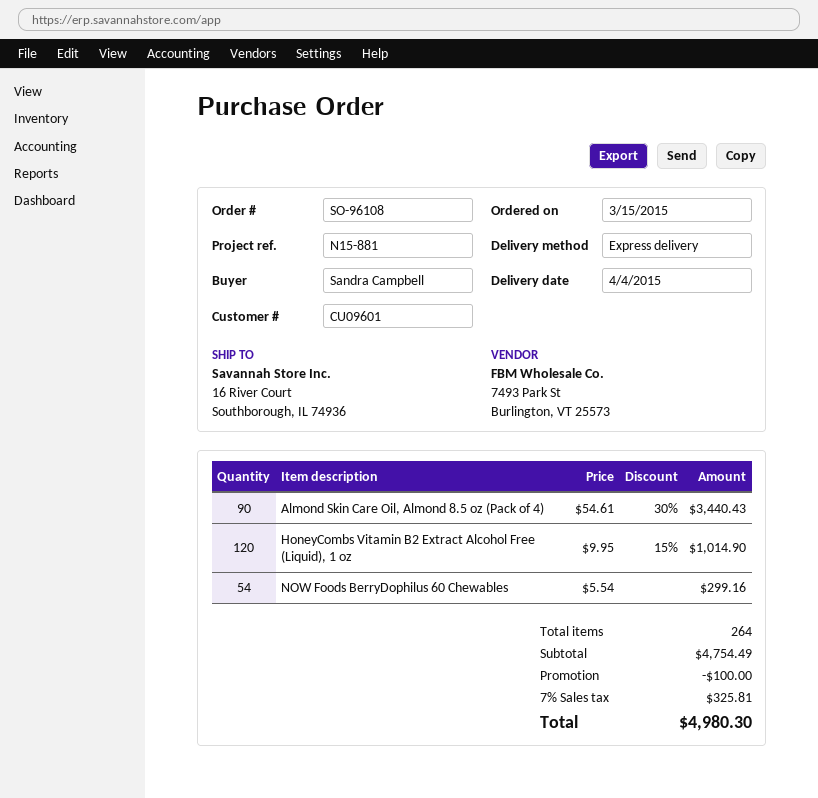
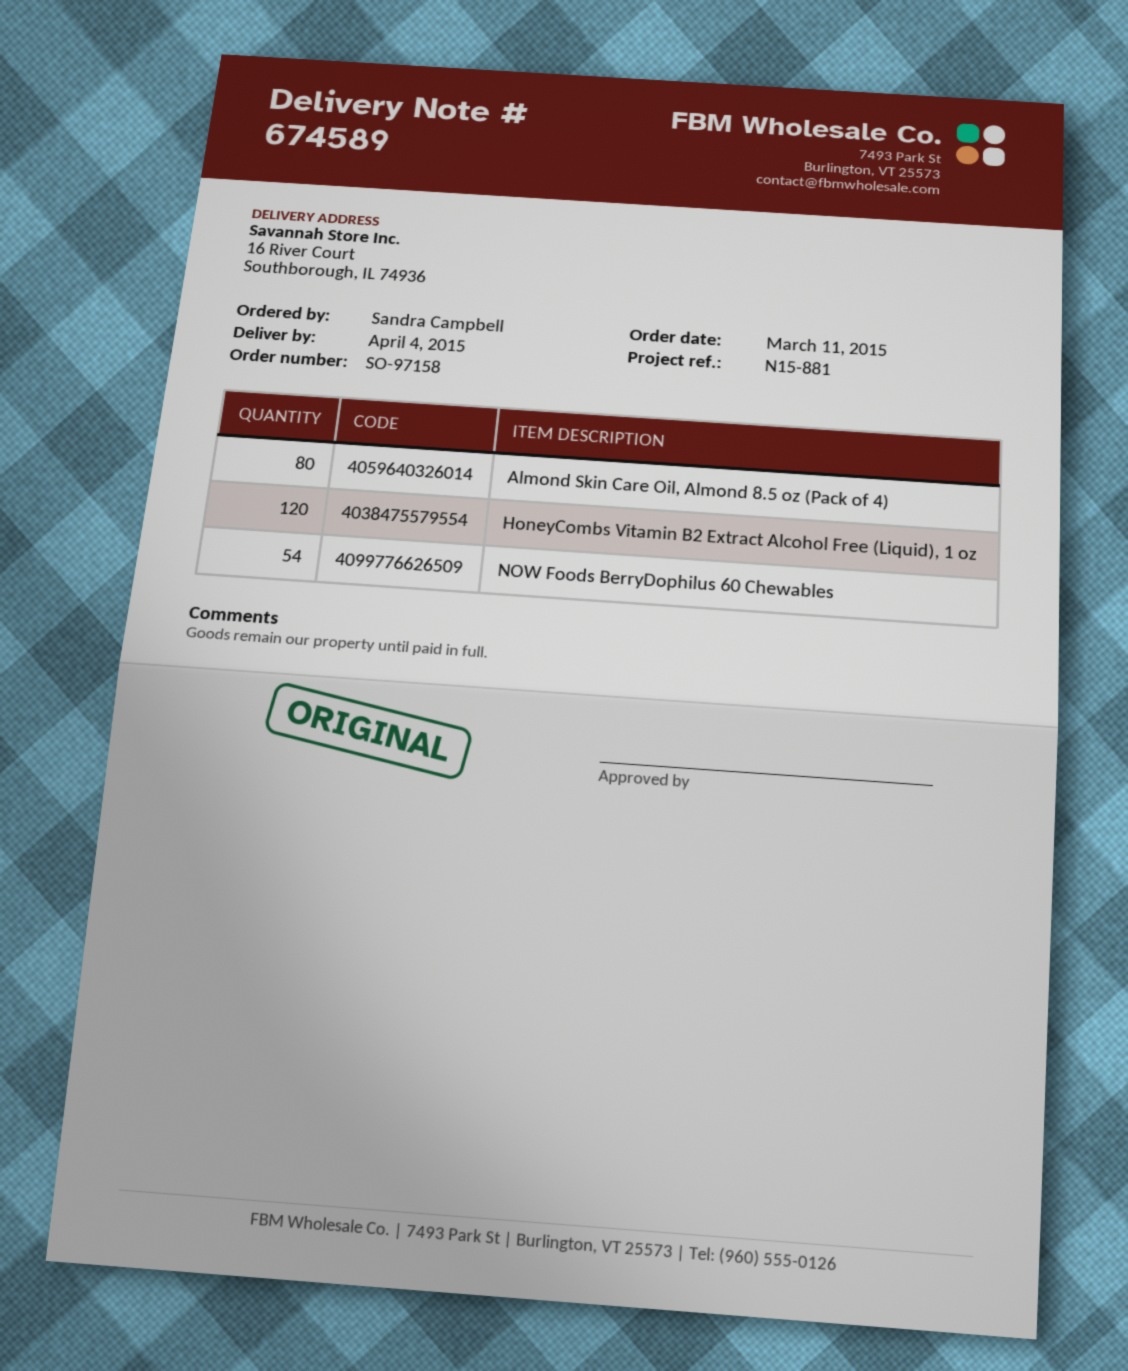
order number: SO-96108 -> SO-97158
order date: 2015-03-15 -> 2015-03-11
Almond Skin Care Oil, Almond 8.5 oz (Pack of 4): 90 -> 80

